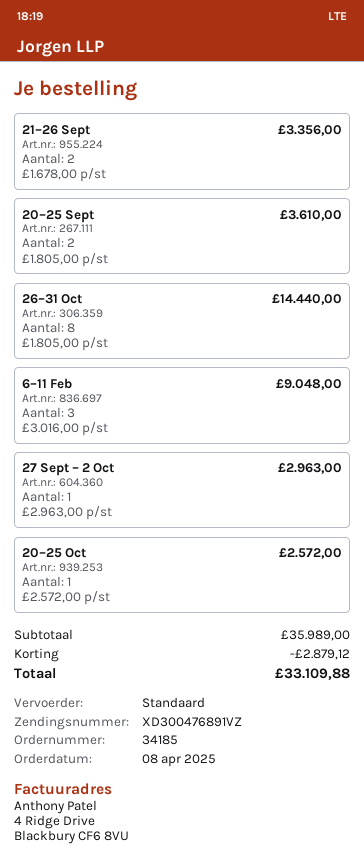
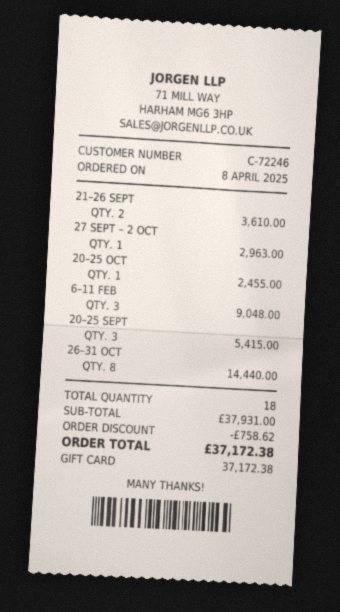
21–26 Sept: 2 for 3356.00 -> 2 for 3610.00
20–25 Sept: 2 for 3610.00 -> 3 for 5415.00
20–25 Oct: 1 for 2572.00 -> 1 for 2455.00
subtotal: 35989.00 -> 37931.00
discount: 2879.12 -> 758.62
total: 33109.88 -> 37172.38

